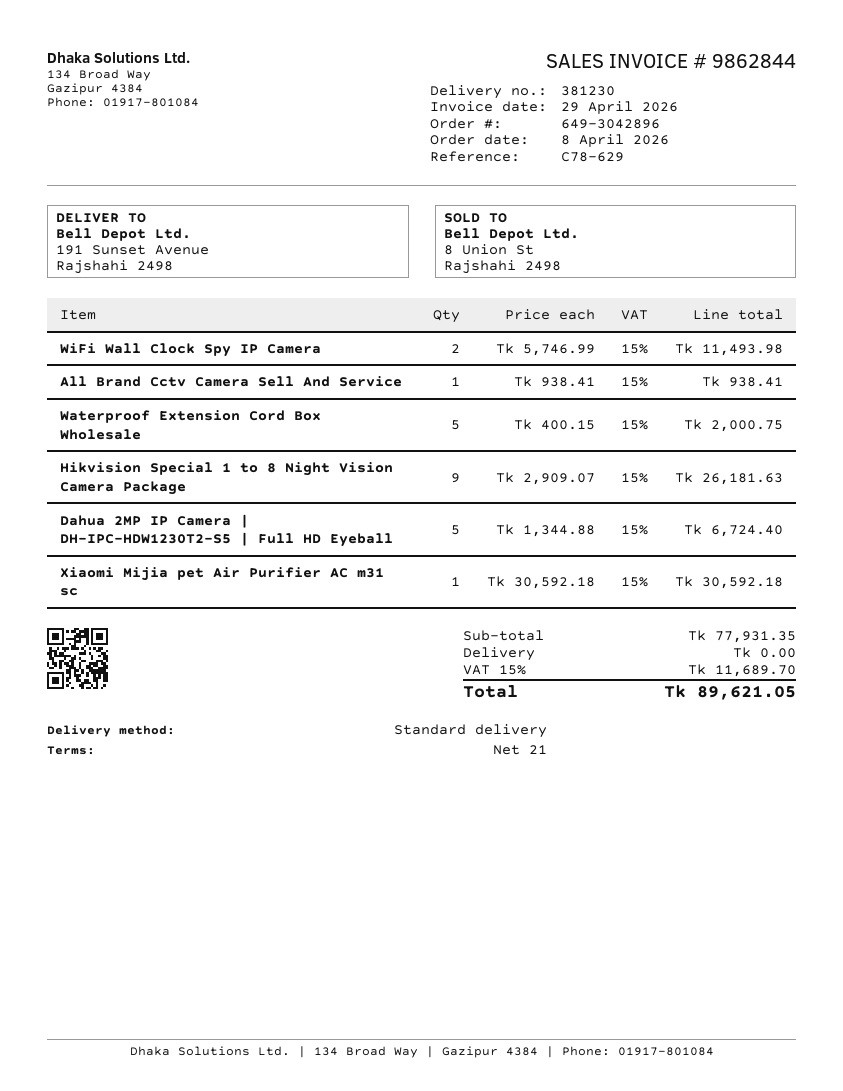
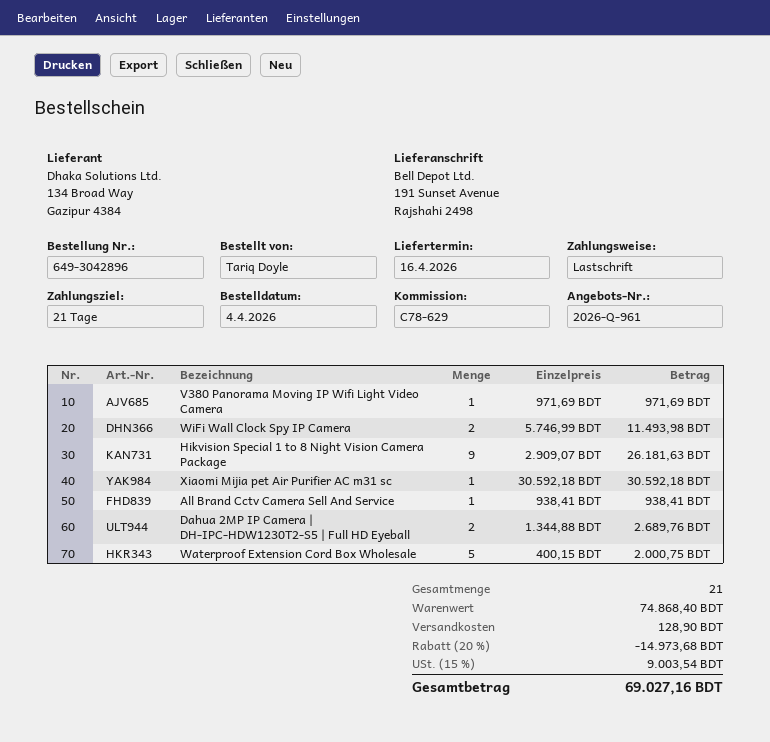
order date: 2026-04-08 -> 2026-04-04
Dahua 2MP IP Camera | DH-IPC-HDW1230T2-S5 | Full HD Eyeball: 5 x 1344.88 = 6724.40 -> 2 x 1344.88 = 2689.76
V380 Panorama Moving IP Wifi Light Video Camera: none -> 1 x 971.69 = 971.69
subtotal: 77931.35 -> 74868.40
discount: none -> 20% = 14973.68
shipping: 0.00 -> 128.90
tax: 15% = 11689.70 -> 15% = 9003.54
total: 89621.05 -> 69027.16

